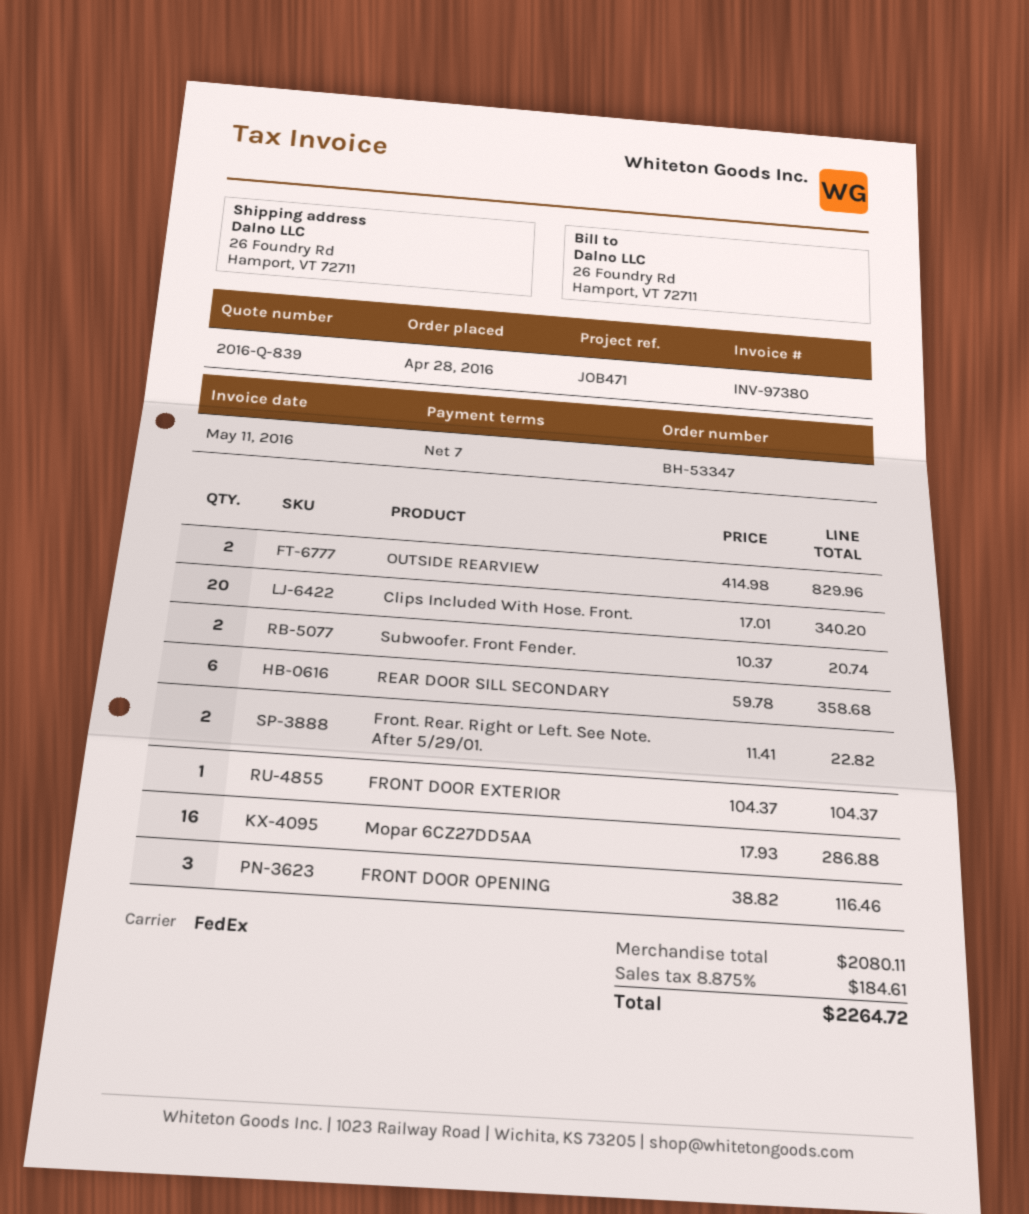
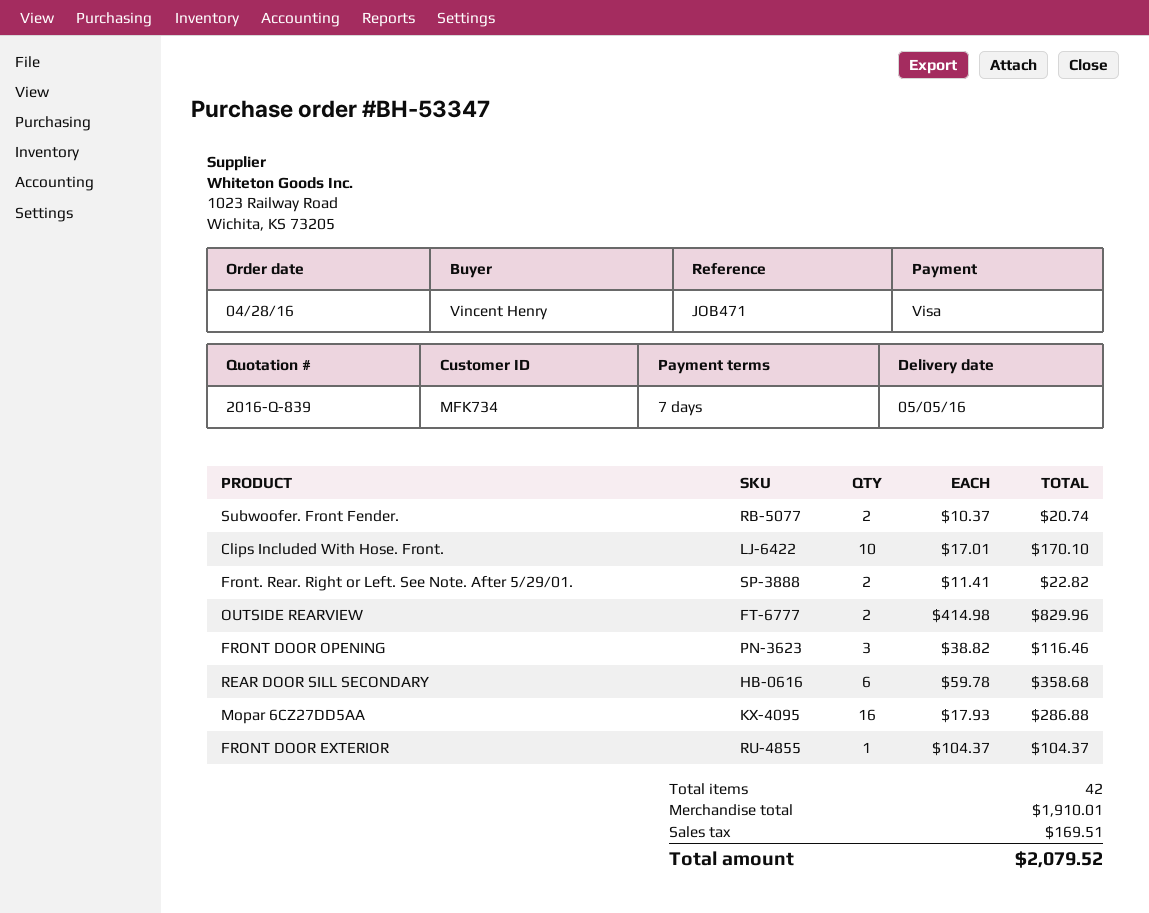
Clips Included With Hose. Front.: 20 x 17.01 = 340.20 -> 10 x 17.01 = 170.10
subtotal: 2080.11 -> 1910.01
tax: 184.61 -> 169.51
total: 2264.72 -> 2079.52

